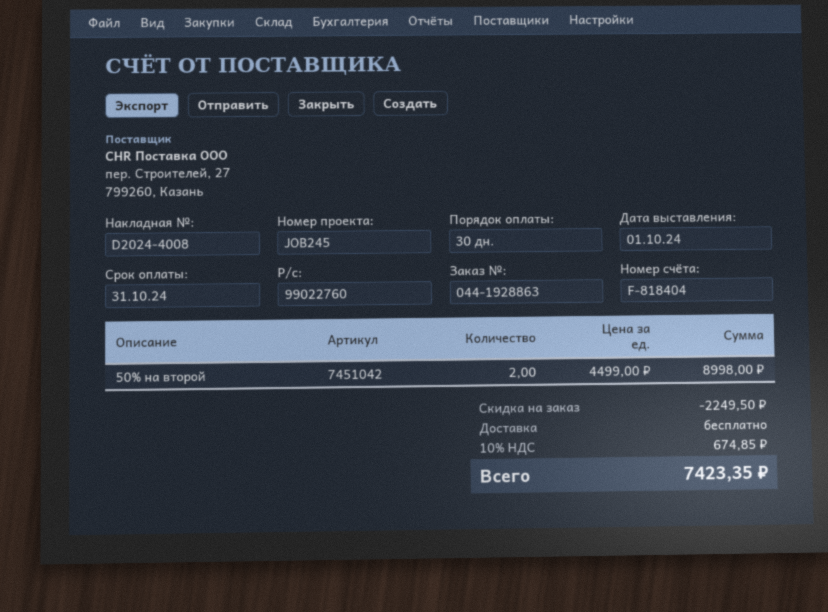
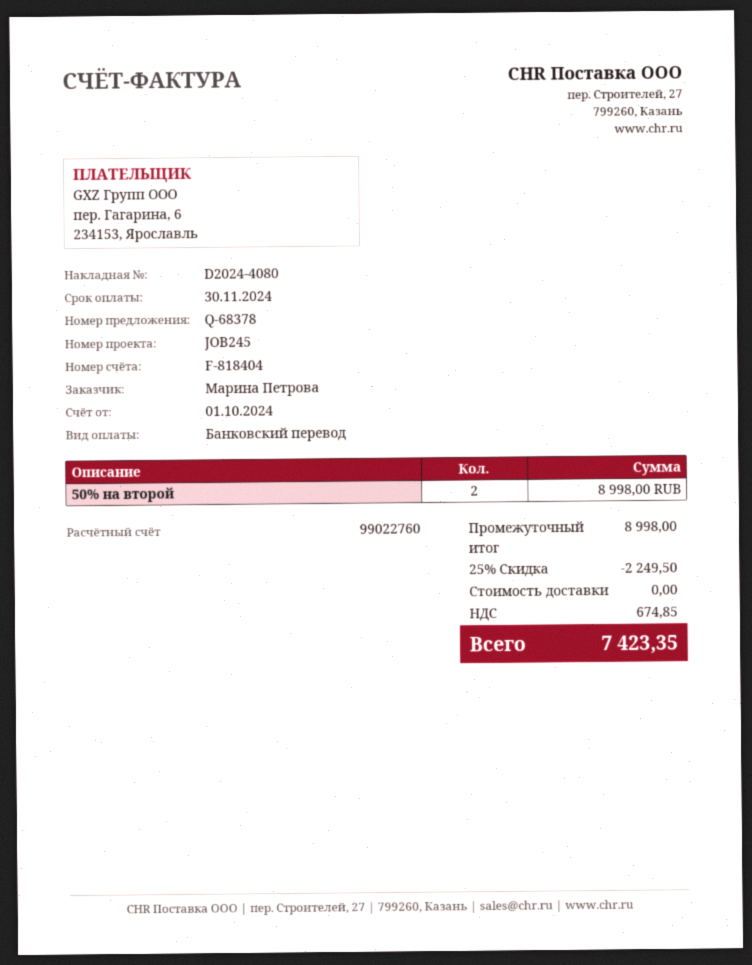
delivery note number: D2024-4008 -> D2024-4080
due date: 2024-10-31 -> 2024-11-30

